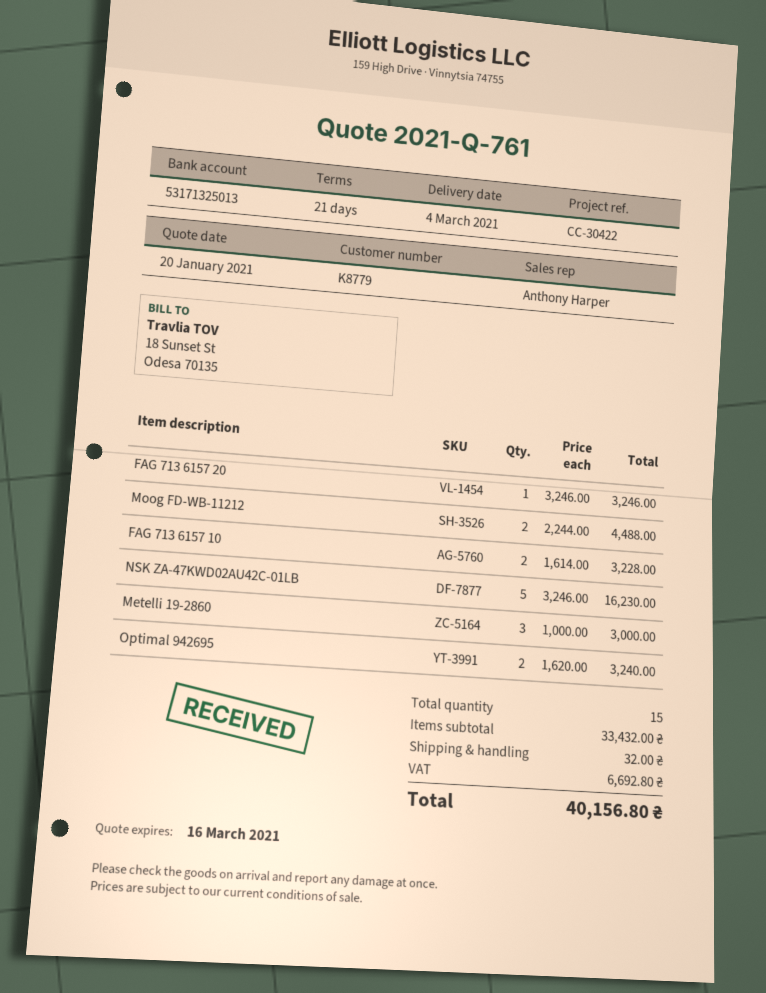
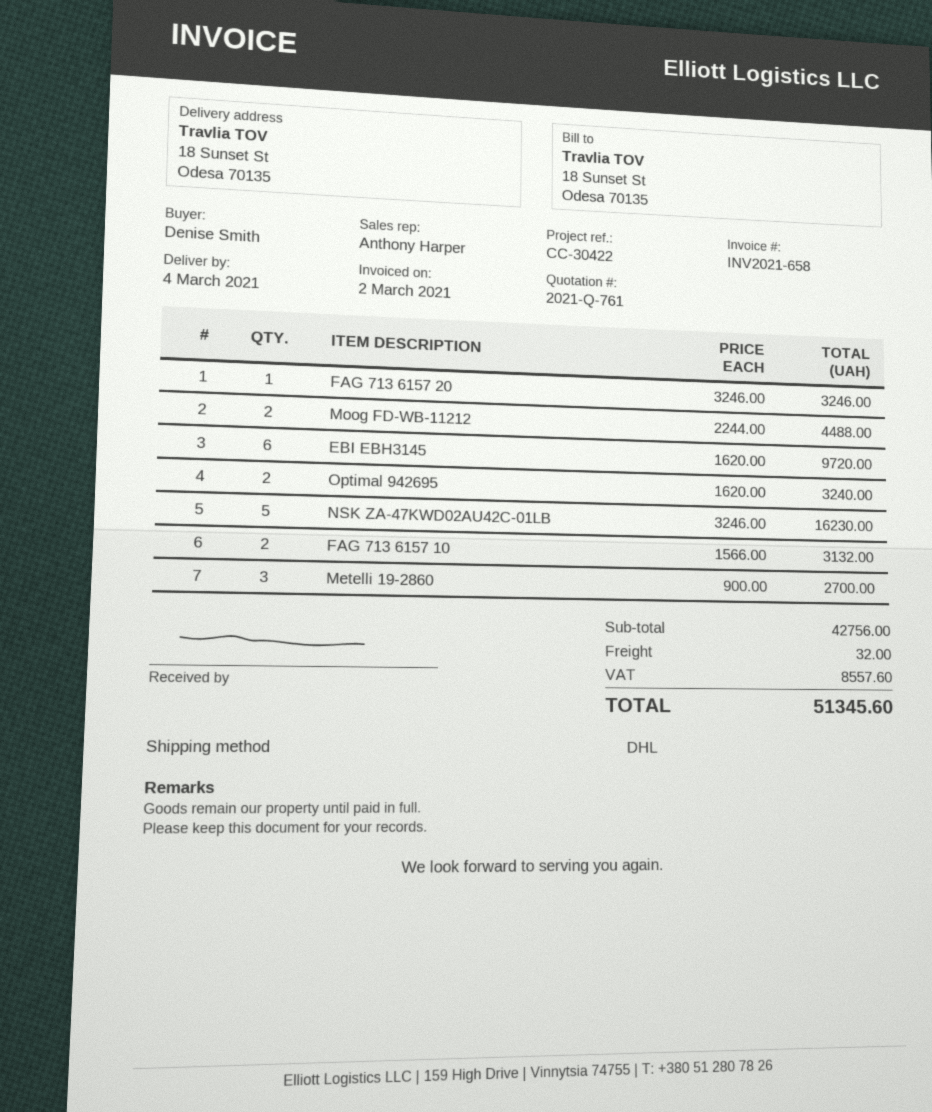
FAG 713 6157 10: 2 x 1614.00 = 3228.00 -> 2 x 1566.00 = 3132.00
Metelli 19-2860: 3 x 1000.00 = 3000.00 -> 3 x 900.00 = 2700.00
EBI EBH3145: none -> 6 x 1620.00 = 9720.00
subtotal: 33432.00 -> 42756.00
tax: 6692.80 -> 8557.60
total: 40156.80 -> 51345.60

